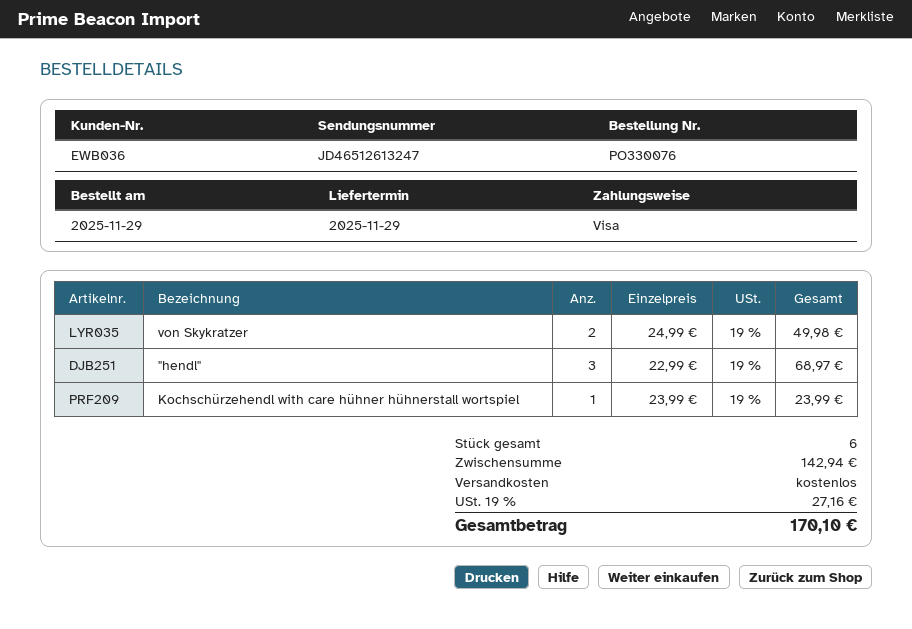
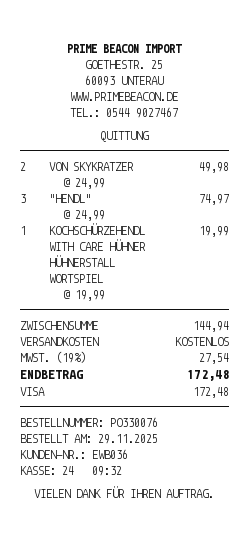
"hendl": 3 x 22.99 = 68.97 -> 3 x 24.99 = 74.97
Kochschürzehendl with care hühner hühnerstall wortspiel: 1 x 23.99 = 23.99 -> 1 x 19.99 = 19.99
subtotal: 142.94 -> 144.94
tax: 19% = 27.16 -> 19% = 27.54
total: 170.10 -> 172.48

